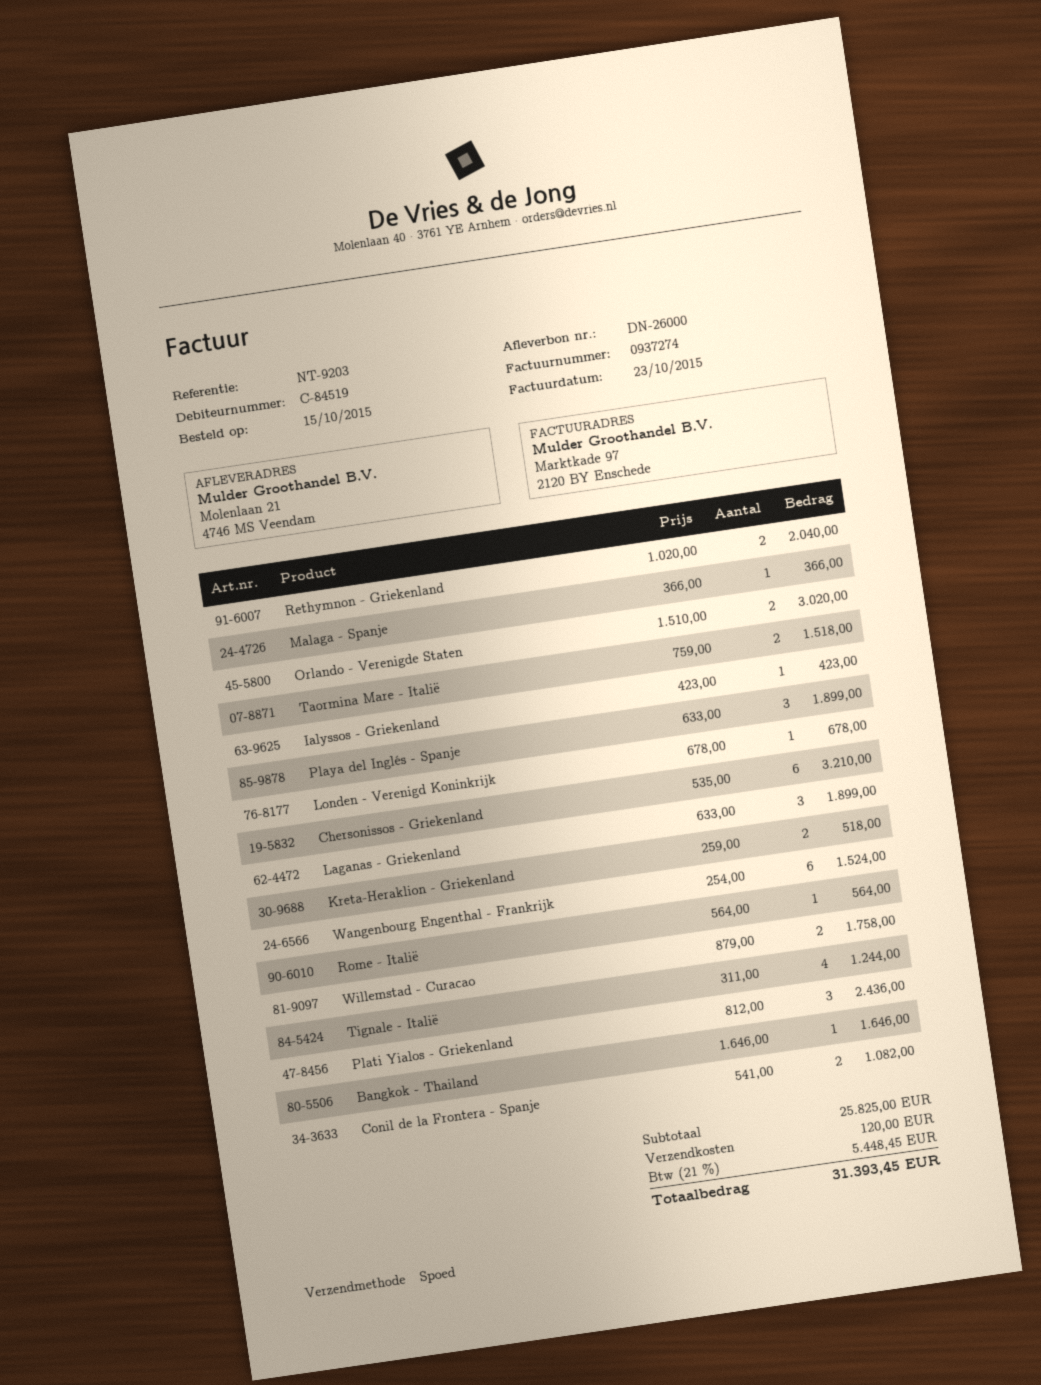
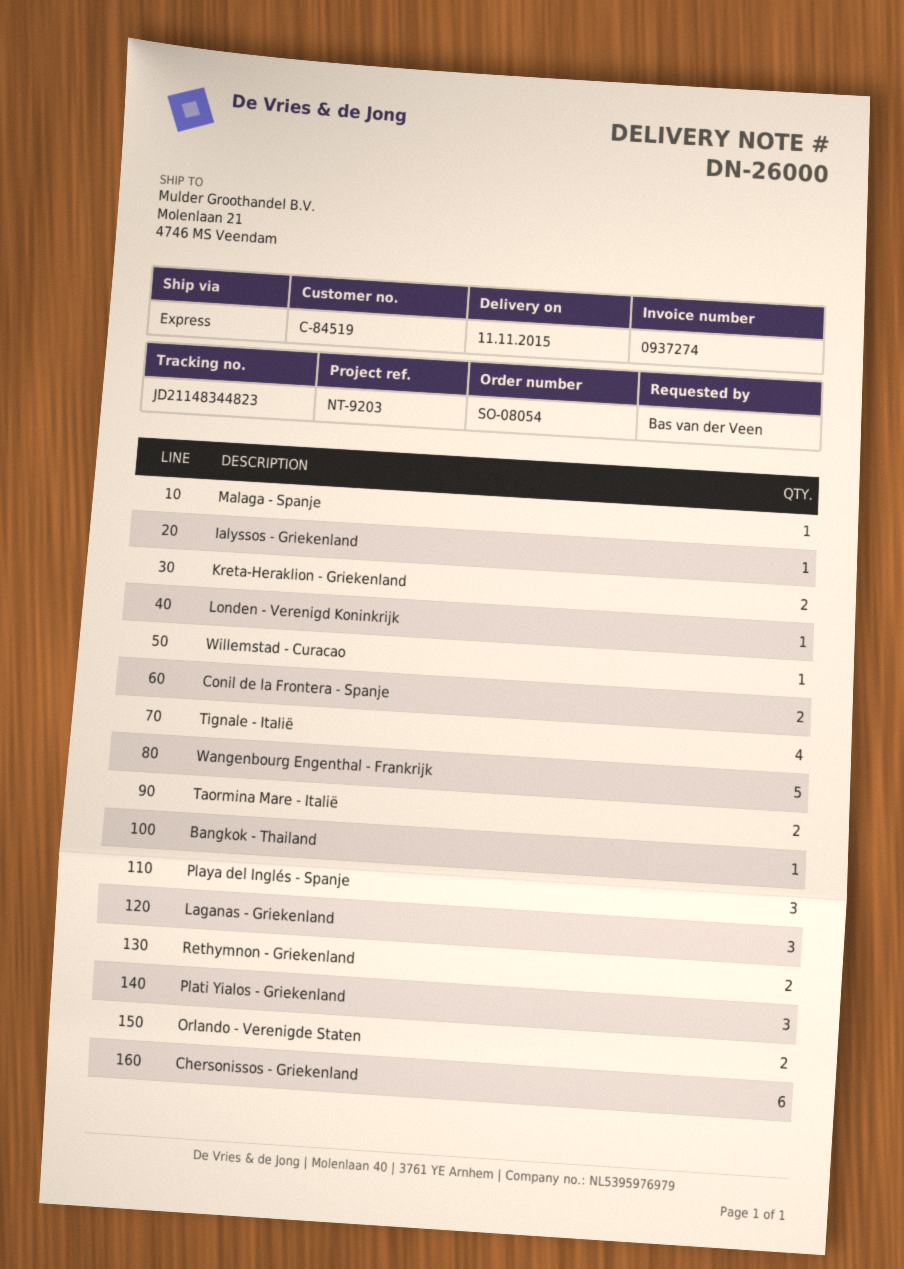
Wangenbourg Engenthal - Frankrijk: 6 -> 5
Rome - Italië: 1 -> none
Willemstad - Curacao: 2 -> 1

